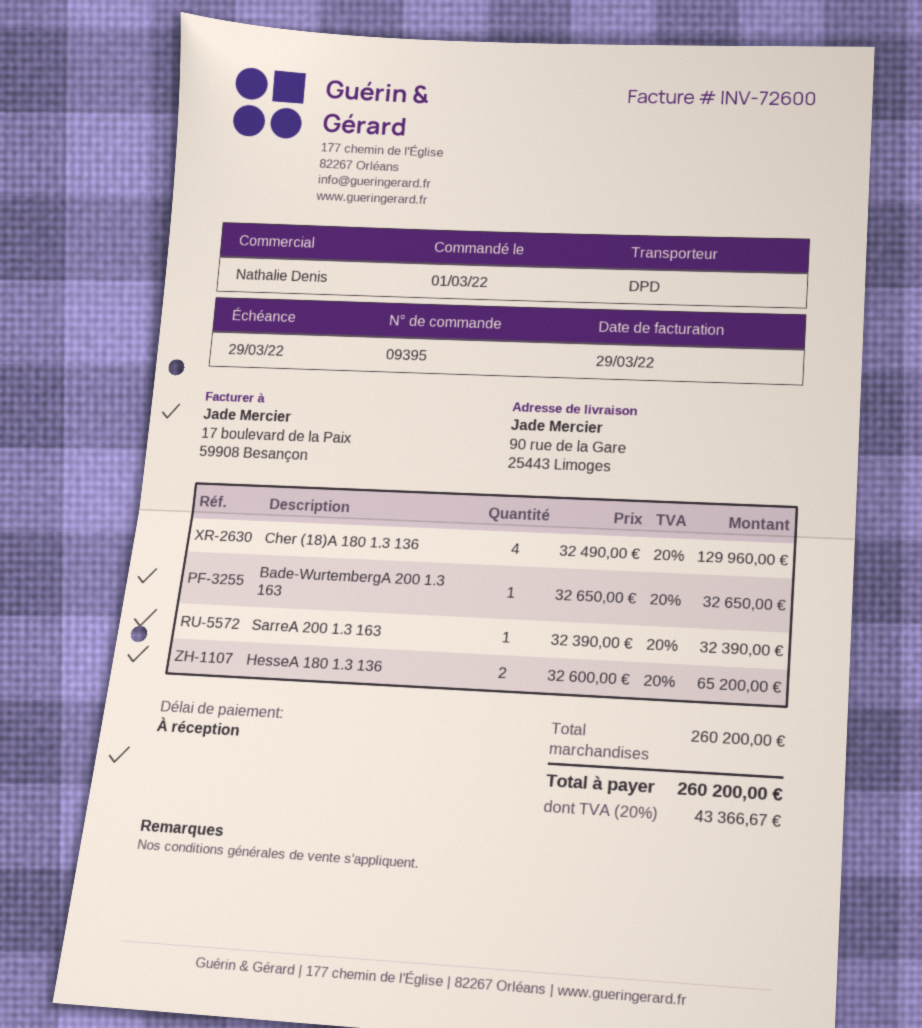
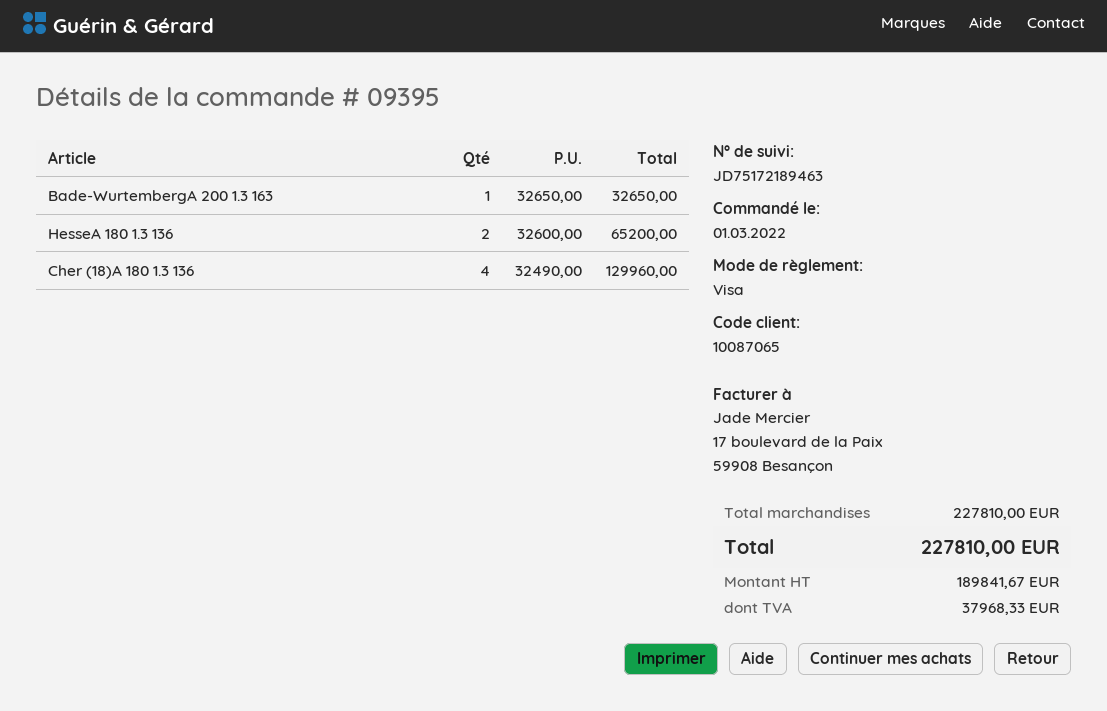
SarreA 200 1.3 163: 1 x 32390.00 = 32390.00 -> none
subtotal: 260200.00 -> 227810.00
tax: 43366.67 -> 37968.33
total: 260200.00 -> 227810.00

